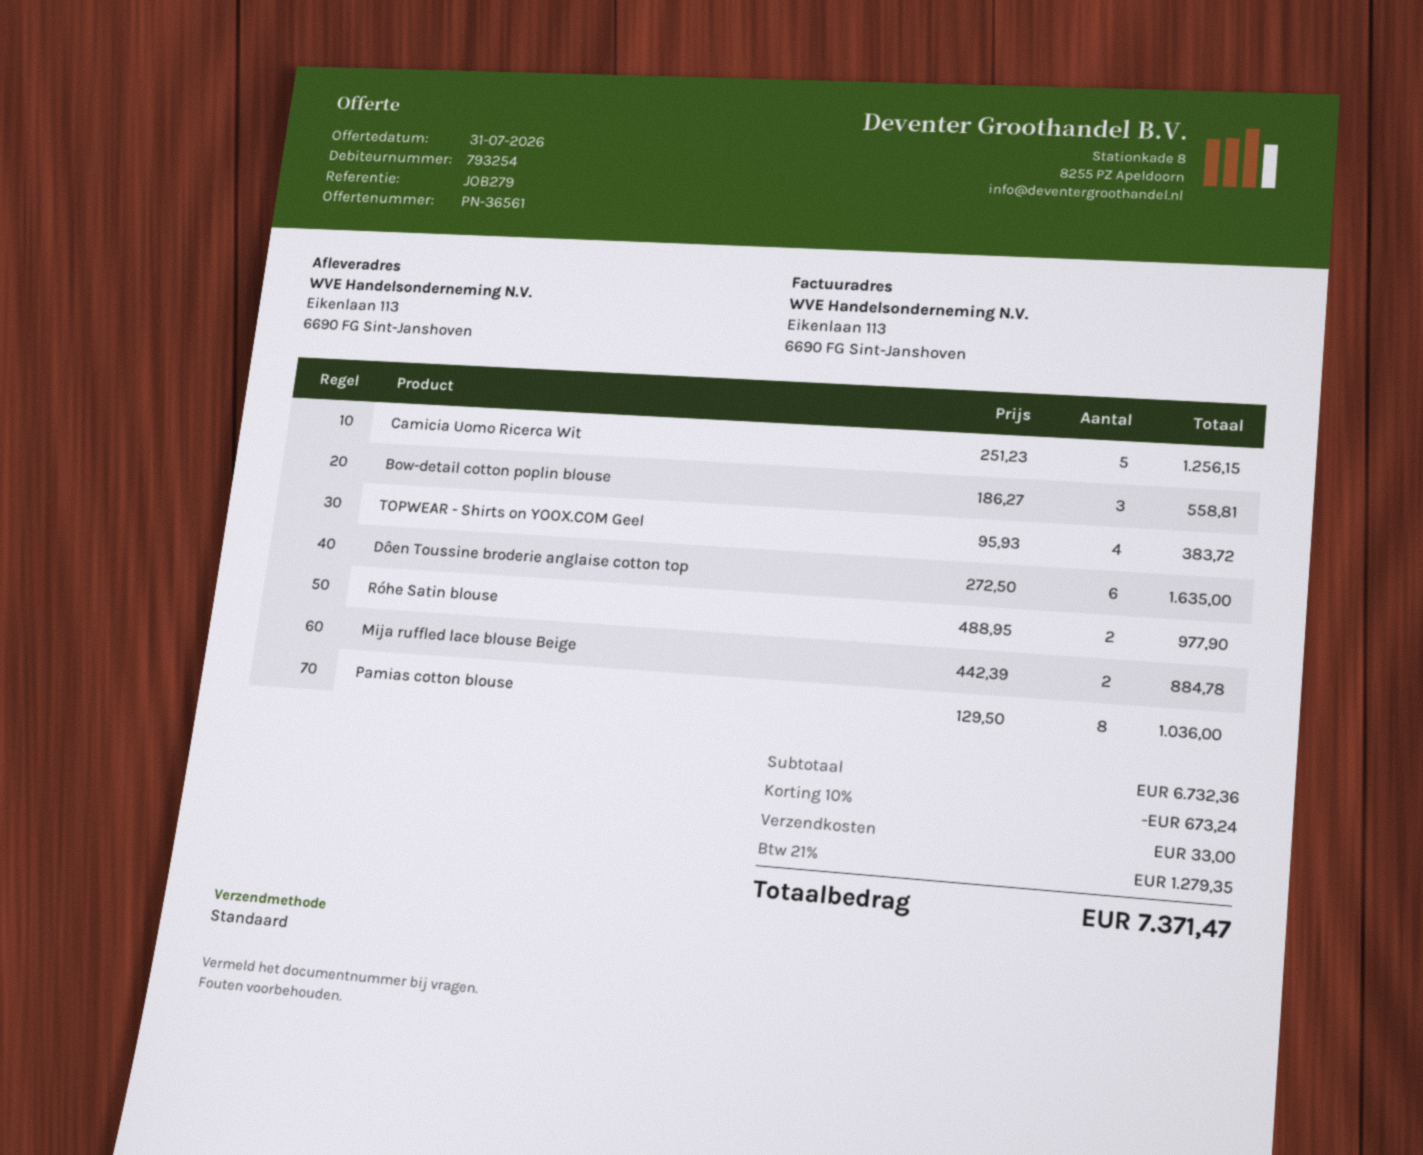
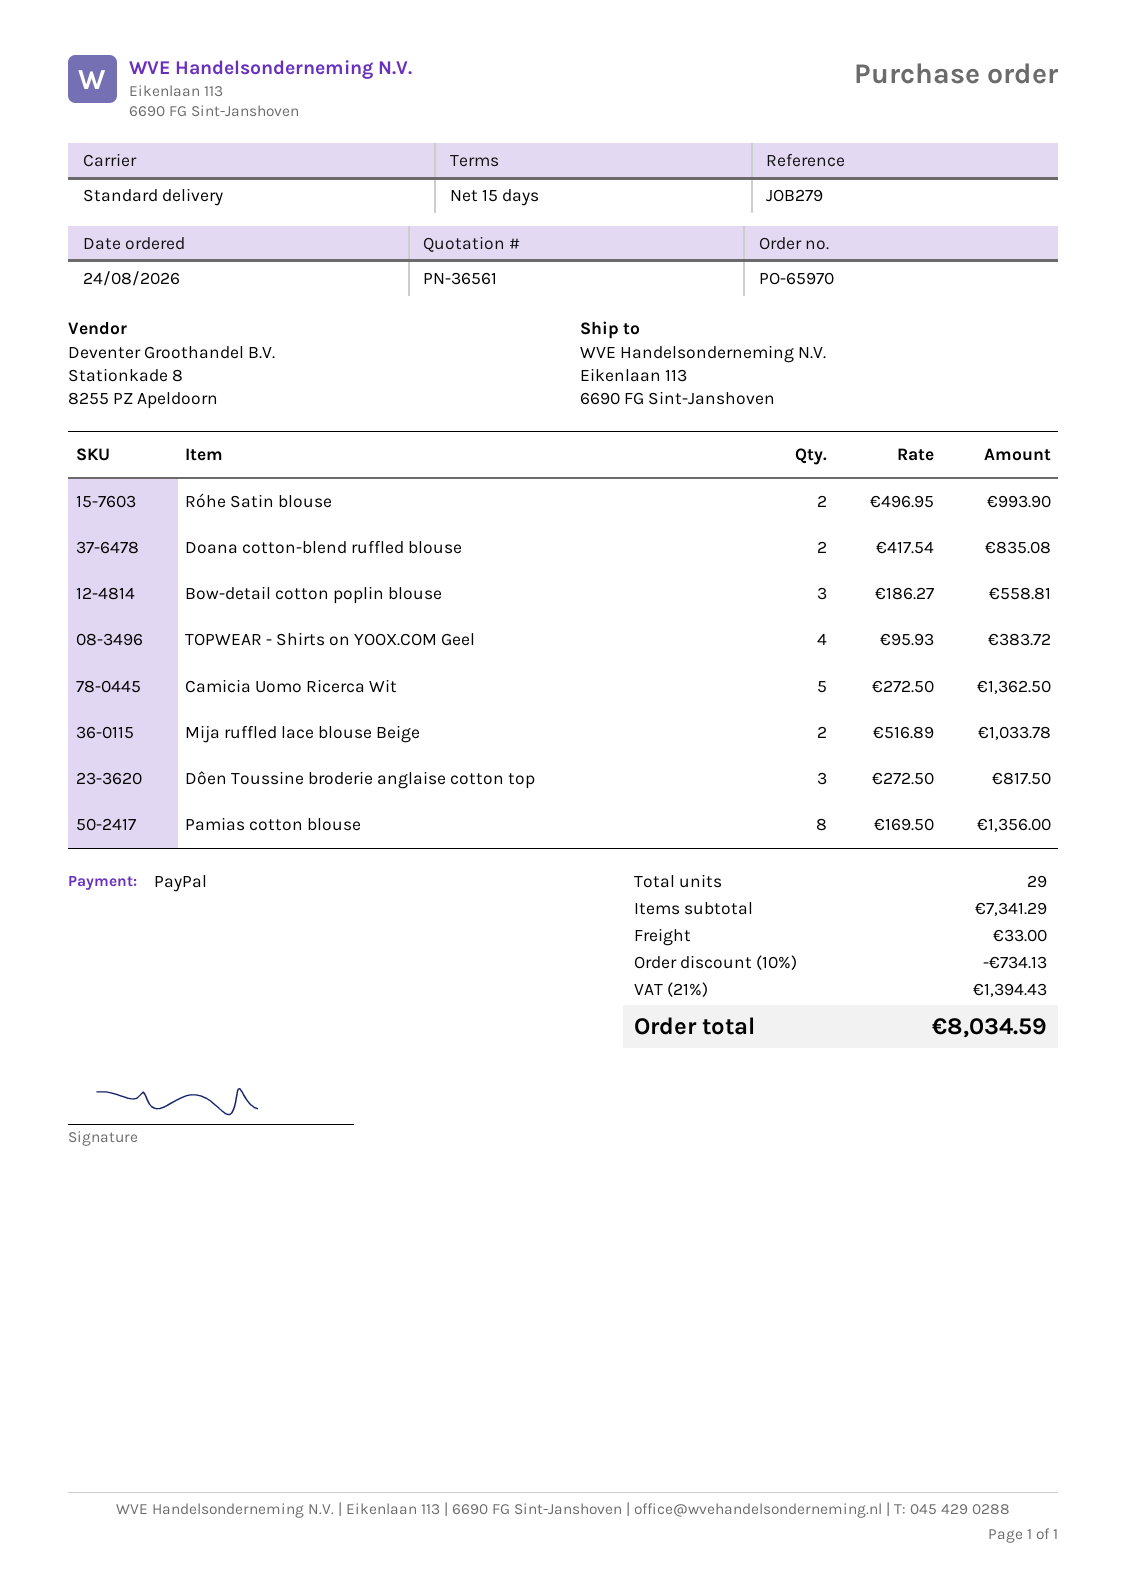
Camicia Uomo Ricerca Wit: 5 x 251.23 = 1256.15 -> 5 x 272.50 = 1362.50
Dôen Toussine broderie anglaise cotton top: 6 x 272.50 = 1635.00 -> 3 x 272.50 = 817.50
Róhe Satin blouse: 2 x 488.95 = 977.90 -> 2 x 496.95 = 993.90
Mija ruffled lace blouse Beige: 2 x 442.39 = 884.78 -> 2 x 516.89 = 1033.78
Pamias cotton blouse: 8 x 129.50 = 1036.00 -> 8 x 169.50 = 1356.00
Doana cotton-blend ruffled blouse: none -> 2 x 417.54 = 835.08
subtotal: 6732.36 -> 7341.29
discount: 10% = 673.24 -> 10% = 734.13
tax: 21% = 1279.35 -> 21% = 1394.43
total: 7371.47 -> 8034.59

